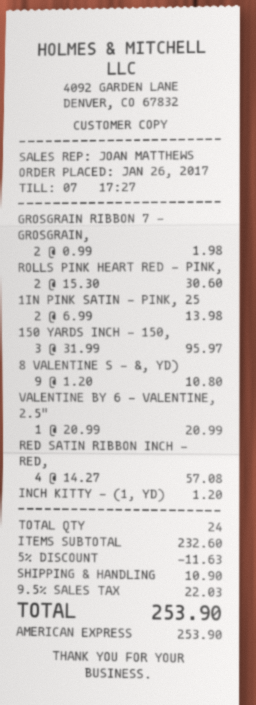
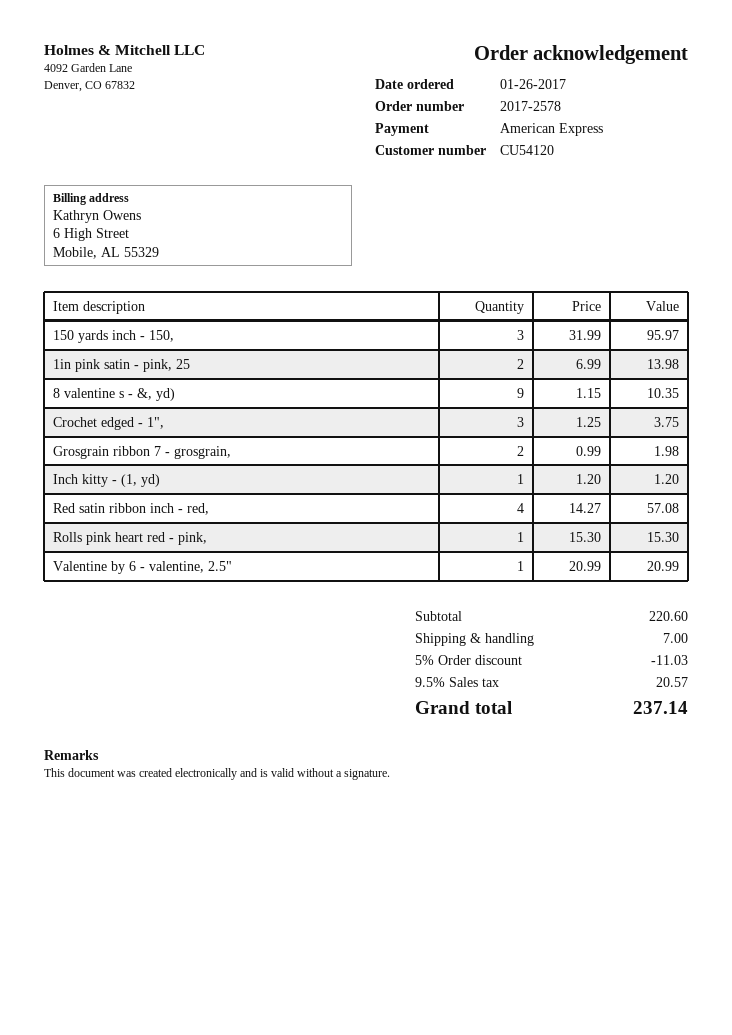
ROLLS PINK HEART RED - PINK,: 2 x 15.30 = 30.60 -> 1 x 15.30 = 15.30
8 VALENTINE S - &, YD): 9 x 1.20 = 10.80 -> 9 x 1.15 = 10.35
Crochet edged - 1",: none -> 3 x 1.25 = 3.75
subtotal: 232.60 -> 220.60
discount: 5% = 11.63 -> 5% = 11.03
shipping: 10.90 -> 7.00
tax: 9.5% = 22.03 -> 9.5% = 20.57
total: 253.90 -> 237.14

